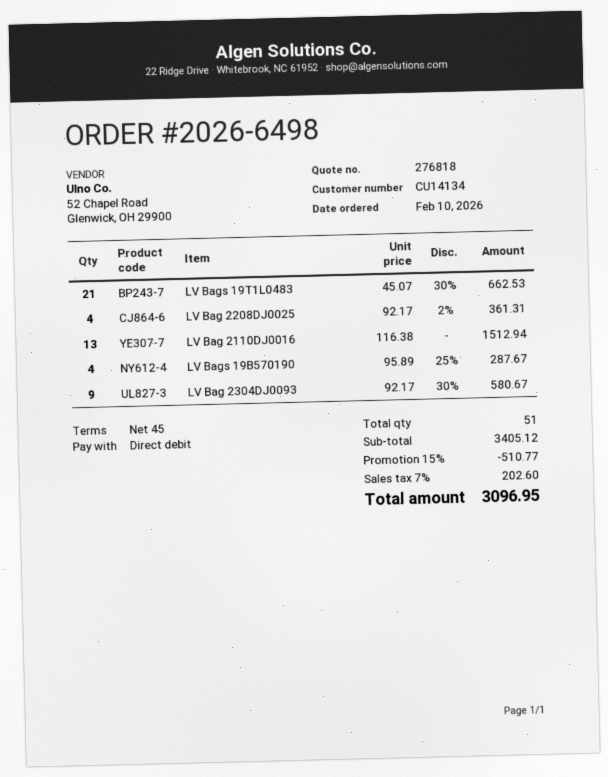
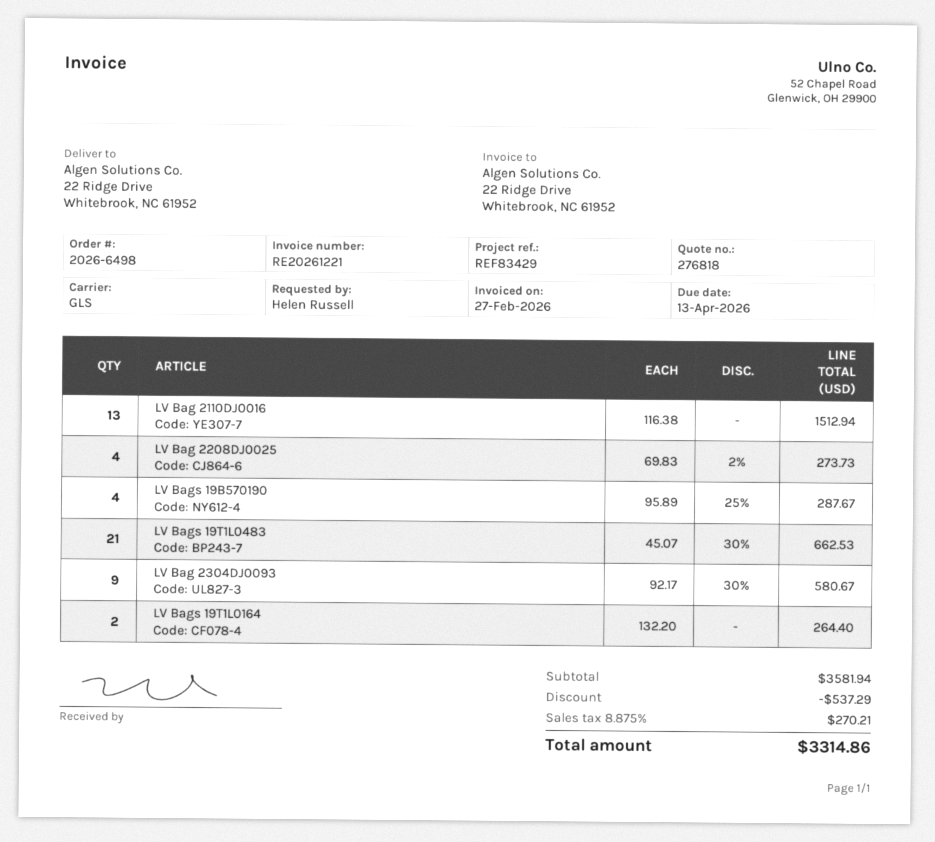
LV Bag 2208DJ0025: 4 x 92.17 - 2% = 361.31 -> 4 x 69.83 - 2% = 273.73
LV Bags 19T1L0164: none -> 2 x 132.20 = 264.40
subtotal: 3405.12 -> 3581.94
discount: 510.77 -> 537.29
tax: 7% = 202.60 -> 8.875% = 270.21
total: 3096.95 -> 3314.86

